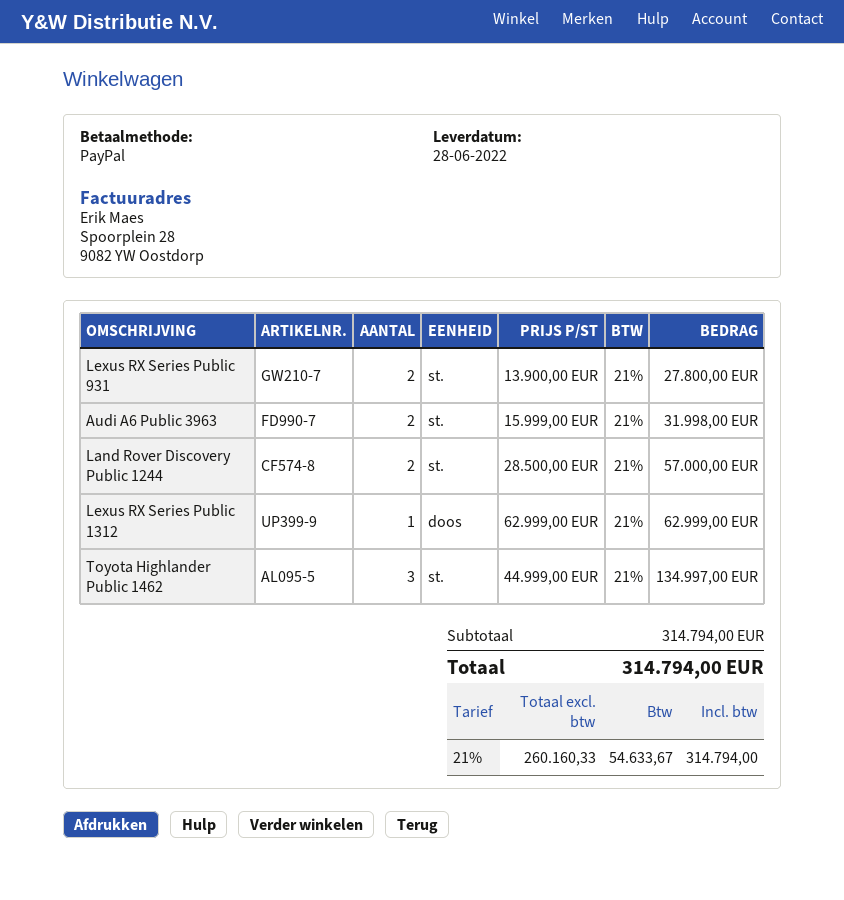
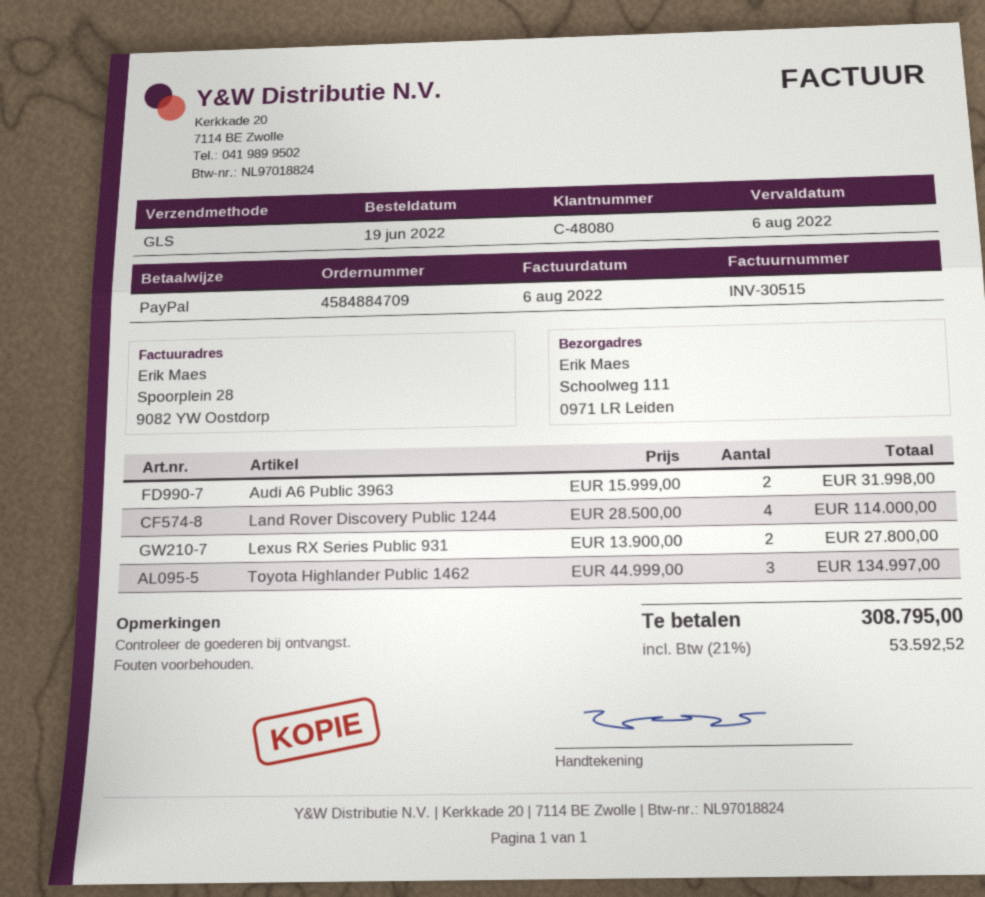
Land Rover Discovery Public 1244: 2 x 28500.00 = 57000.00 -> 4 x 28500.00 = 114000.00
Lexus RX Series Public 1312: 1 x 62999.00 = 62999.00 -> none
tax: 21% = 54633.67 -> 21% = 53592.52
total: 314794.00 -> 308795.00

